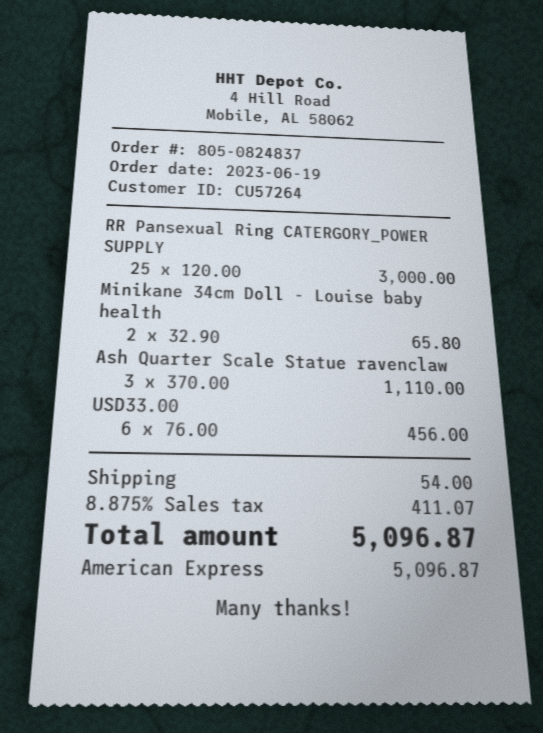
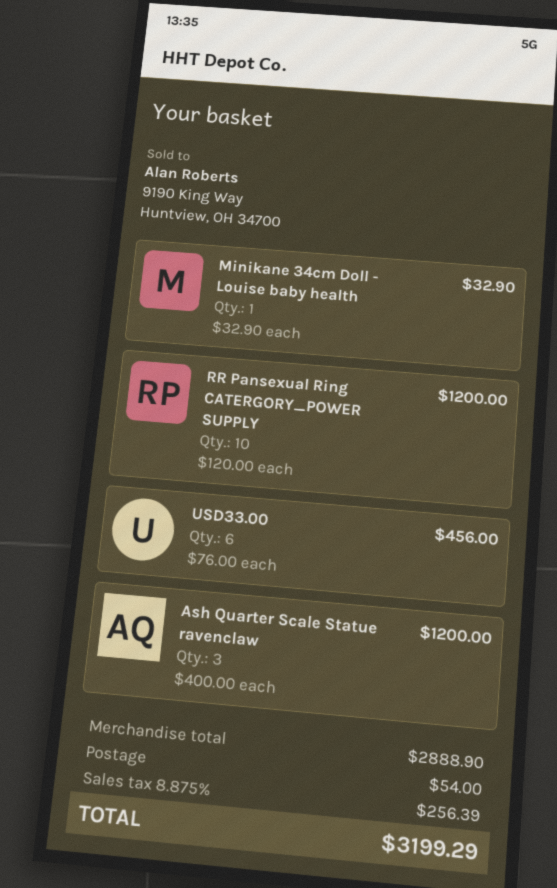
RR Pansexual Ring CATERGORY_POWER SUPPLY: 25 x 120.00 = 3000.00 -> 10 x 120.00 = 1200.00
Minikane 34cm Doll - Louise baby health: 2 x 32.90 = 65.80 -> 1 x 32.90 = 32.90
Ash Quarter Scale Statue ravenclaw: 3 x 370.00 = 1110.00 -> 3 x 400.00 = 1200.00
tax: 8.875% = 411.07 -> 8.875% = 256.39
total: 5096.87 -> 3199.29

